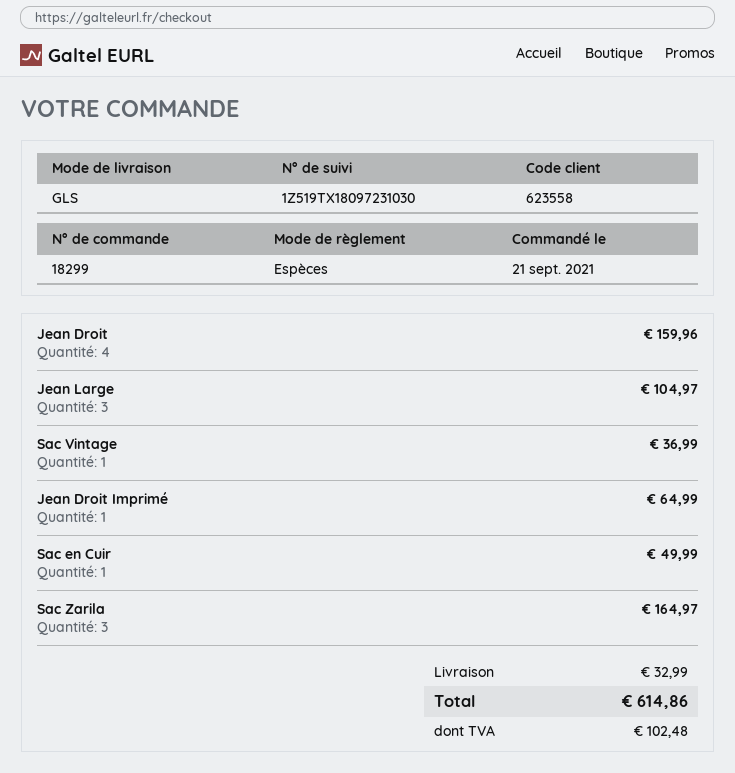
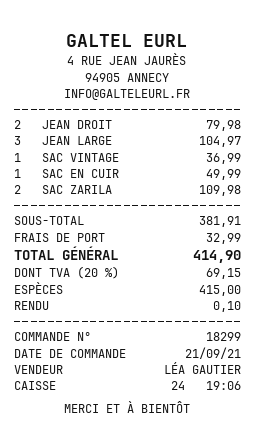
Jean Droit: 4 for 159.96 -> 2 for 79.98
Jean Droit Imprimé: 1 for 64.99 -> none
Sac Zarila: 3 for 164.97 -> 2 for 109.98
tax: 102.48 -> 69.15
total: 614.86 -> 414.90

